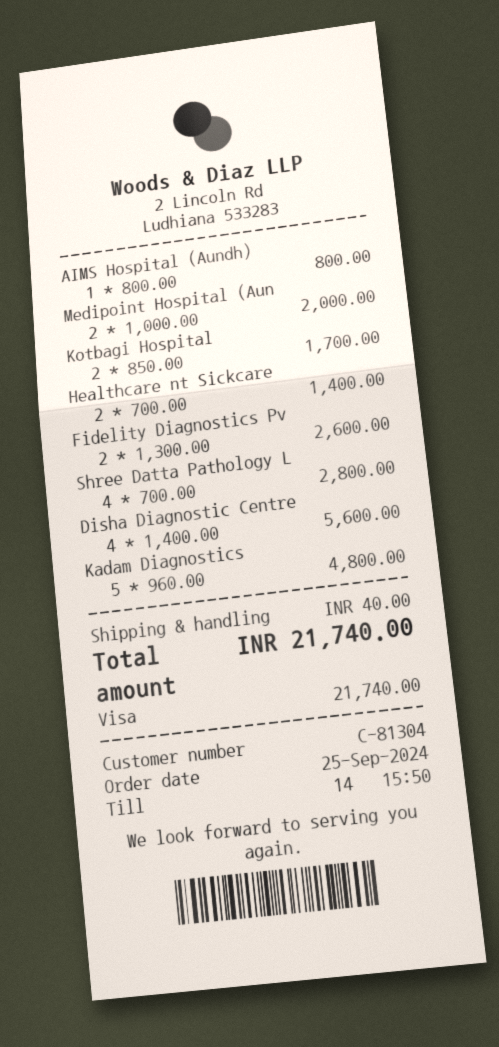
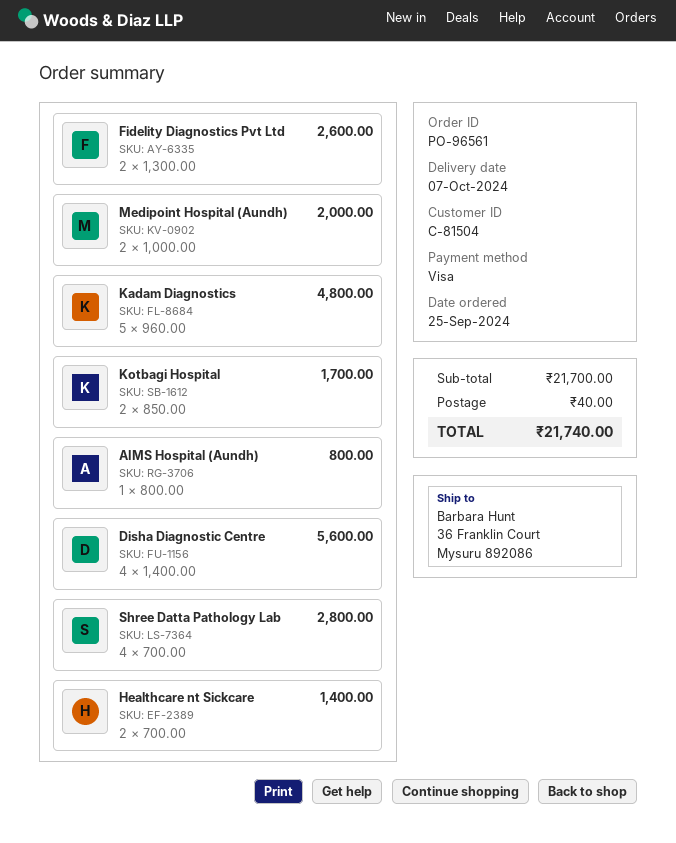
customer number: C-81304 -> C-81504

